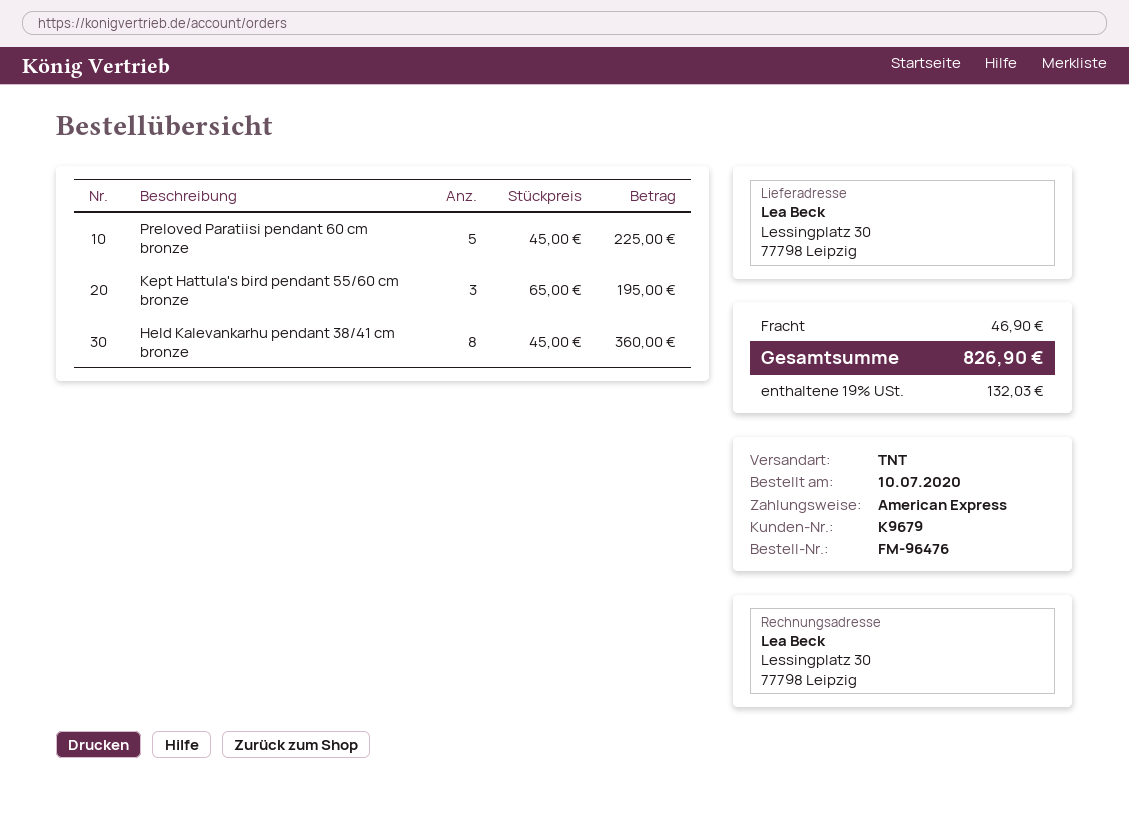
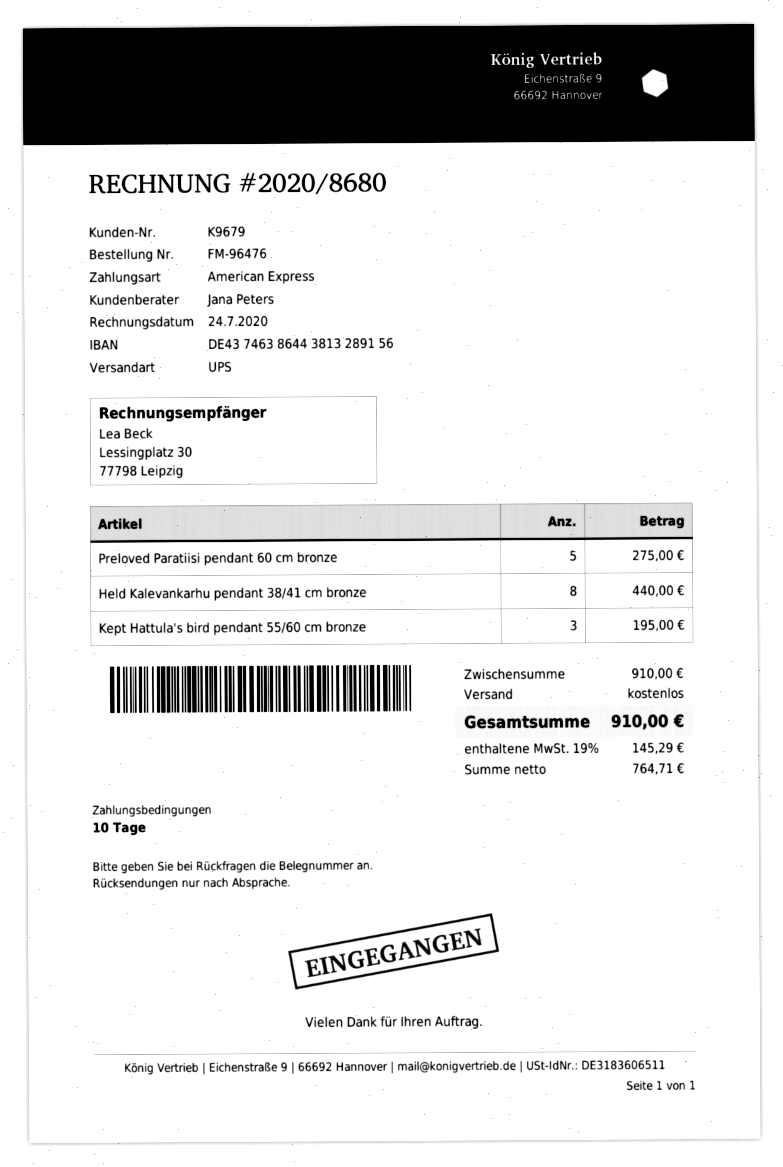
shipping method: TNT -> UPS
Preloved Paratiisi pendant 60 cm bronze: 5 for 225.00 -> 5 for 275.00
Held Kalevankarhu pendant 38/41 cm bronze: 8 for 360.00 -> 8 for 440.00
shipping: 46.90 -> 0.00
tax: 19% = 132.03 -> 19% = 145.29
total: 826.90 -> 910.00

